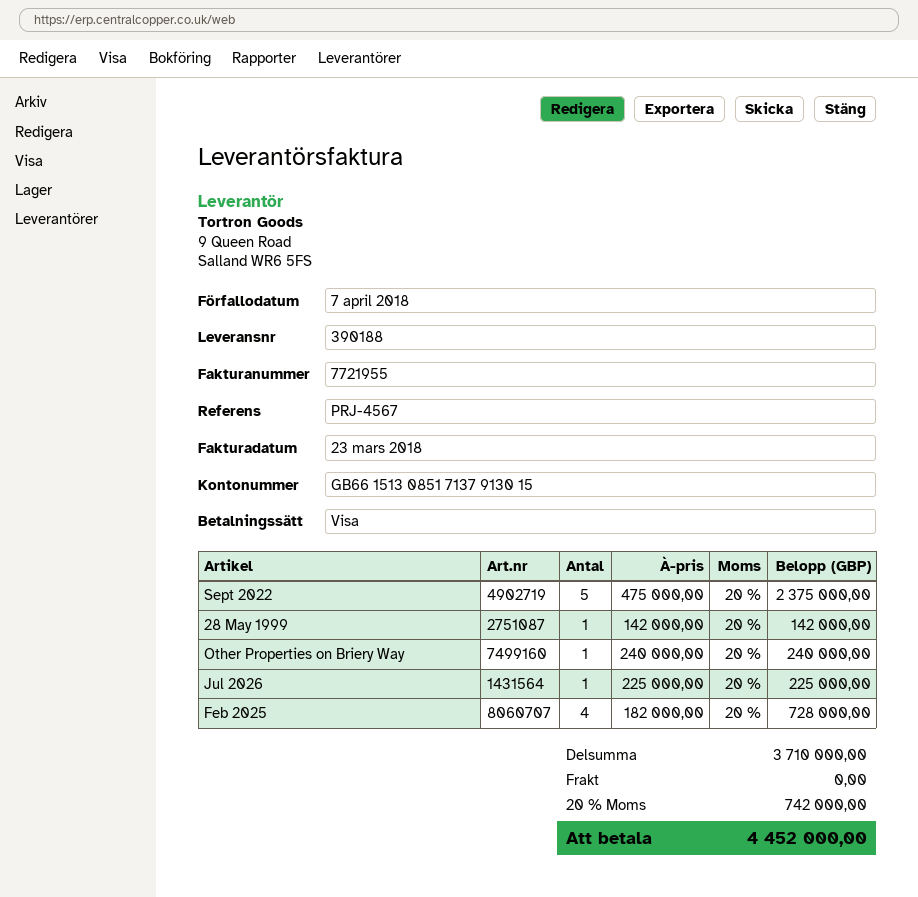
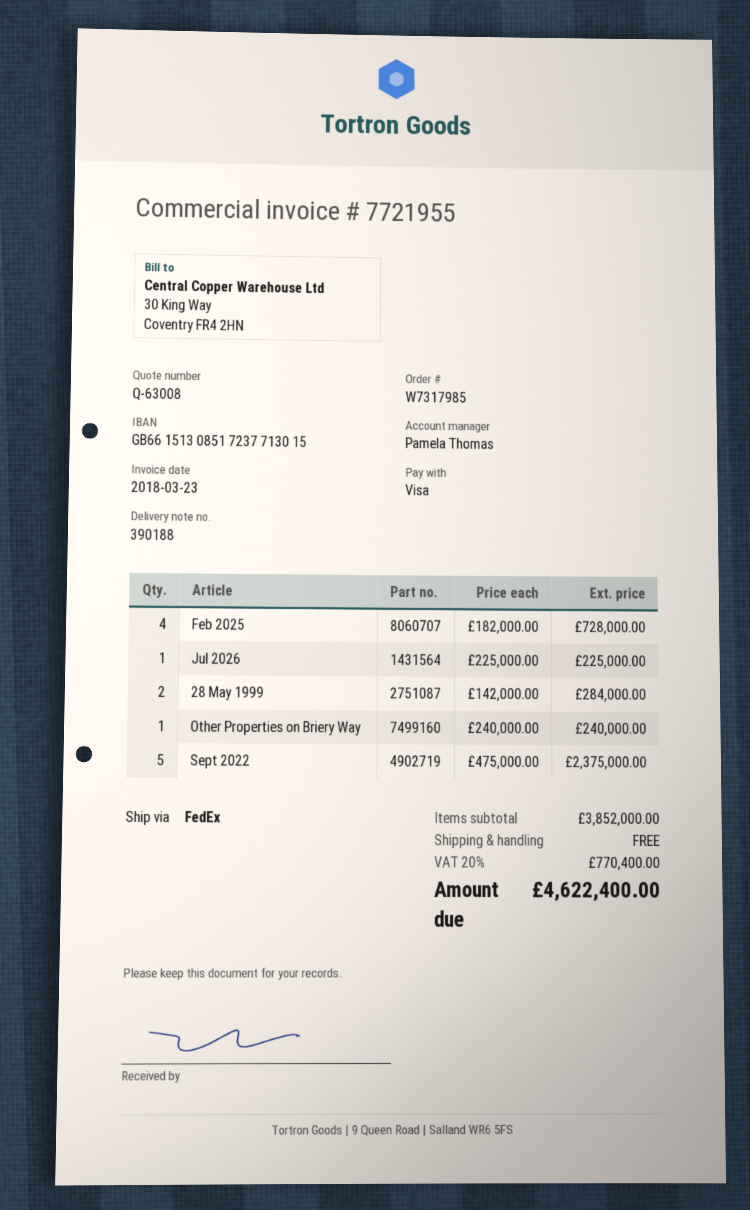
bank account: GB66151308517137913015 -> GB66151308517237713015
28 May 1999: 1 x 142000.00 = 142000.00 -> 2 x 142000.00 = 284000.00
subtotal: 3710000.00 -> 3852000.00
tax: 20% = 742000.00 -> 20% = 770400.00
total: 4452000.00 -> 4622400.00

